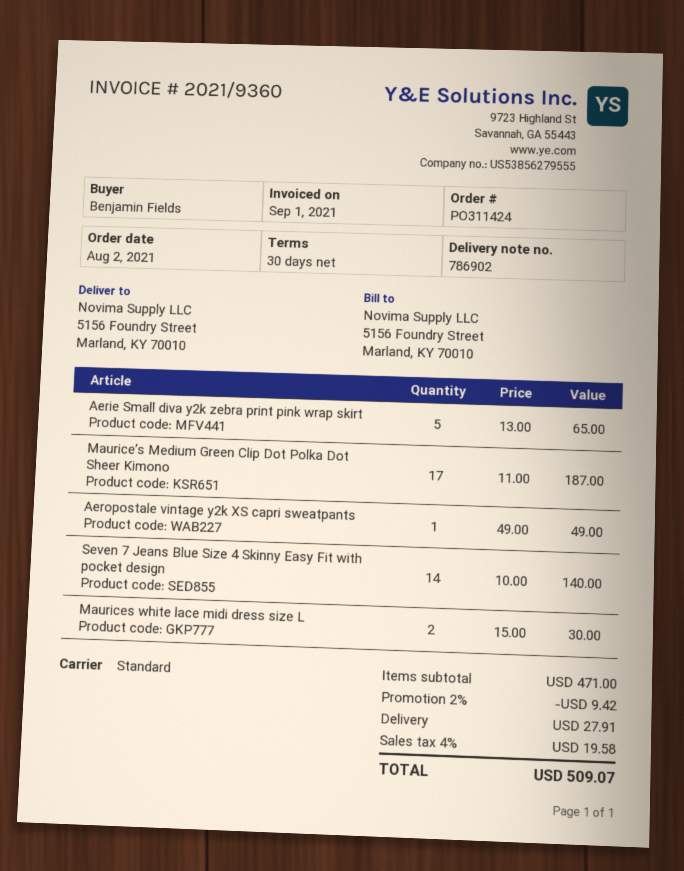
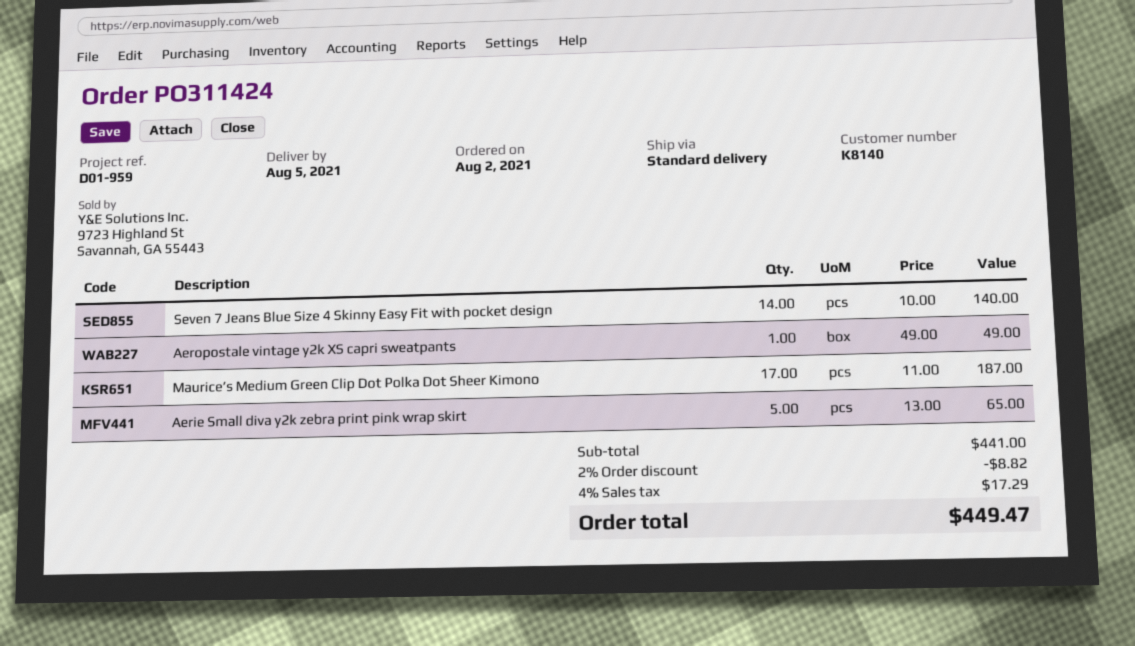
Maurices white lace midi dress size L: 2 x 15.00 = 30.00 -> none
subtotal: 471.00 -> 441.00
discount: 2% = 9.42 -> 2% = 8.82
shipping: 27.91 -> none
tax: 4% = 19.58 -> 4% = 17.29
total: 509.07 -> 449.47

